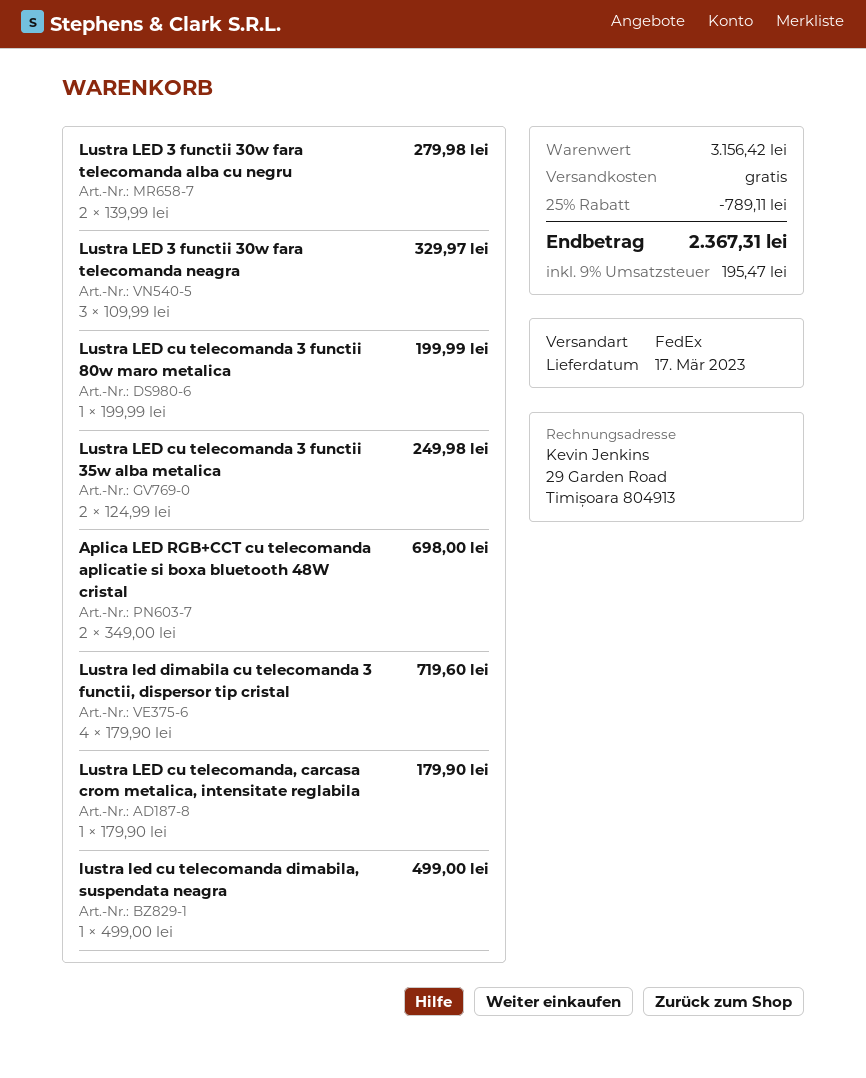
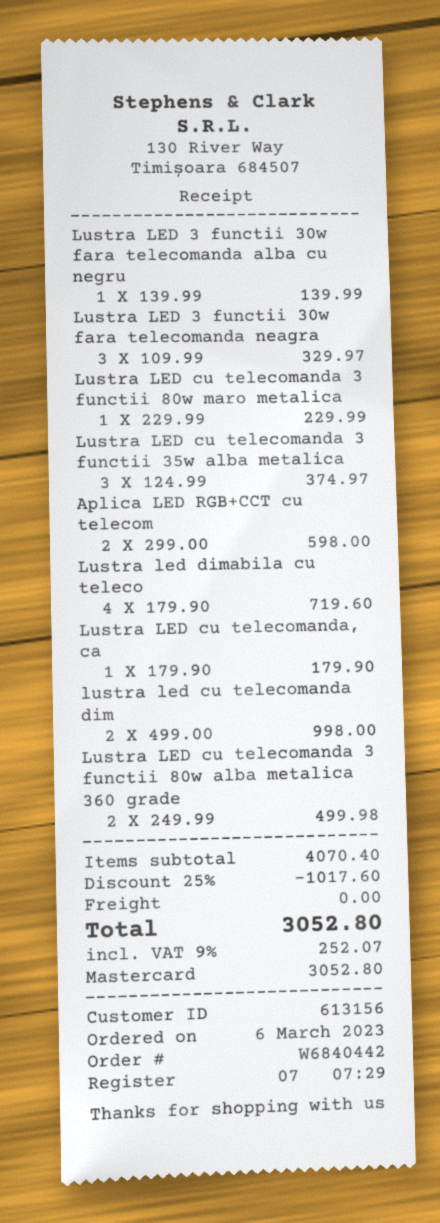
Lustra LED 3 functii 30w fara telecomanda alba cu negru: 2 x 139.99 = 279.98 -> 1 x 139.99 = 139.99
Lustra LED cu telecomanda 3 functii 80w maro metalica: 1 x 199.99 = 199.99 -> 1 x 229.99 = 229.99
Lustra LED cu telecomanda 3 functii 35w alba metalica: 2 x 124.99 = 249.98 -> 3 x 124.99 = 374.97
Aplica LED RGB+CCT cu telecomanda aplicatie si boxa bluetooth 48W cristal: 2 x 349.00 = 698.00 -> 2 x 299.00 = 598.00
lustra led cu telecomanda dimabila, suspendata neagra: 1 x 499.00 = 499.00 -> 2 x 499.00 = 998.00
Lustra LED cu telecomanda 3 functii 80w alba metalica 360 grade: none -> 2 x 249.99 = 499.98
subtotal: 3156.42 -> 4070.40
discount: 25% = 789.11 -> 25% = 1017.60
tax: 9% = 195.47 -> 9% = 252.07
total: 2367.31 -> 3052.80

